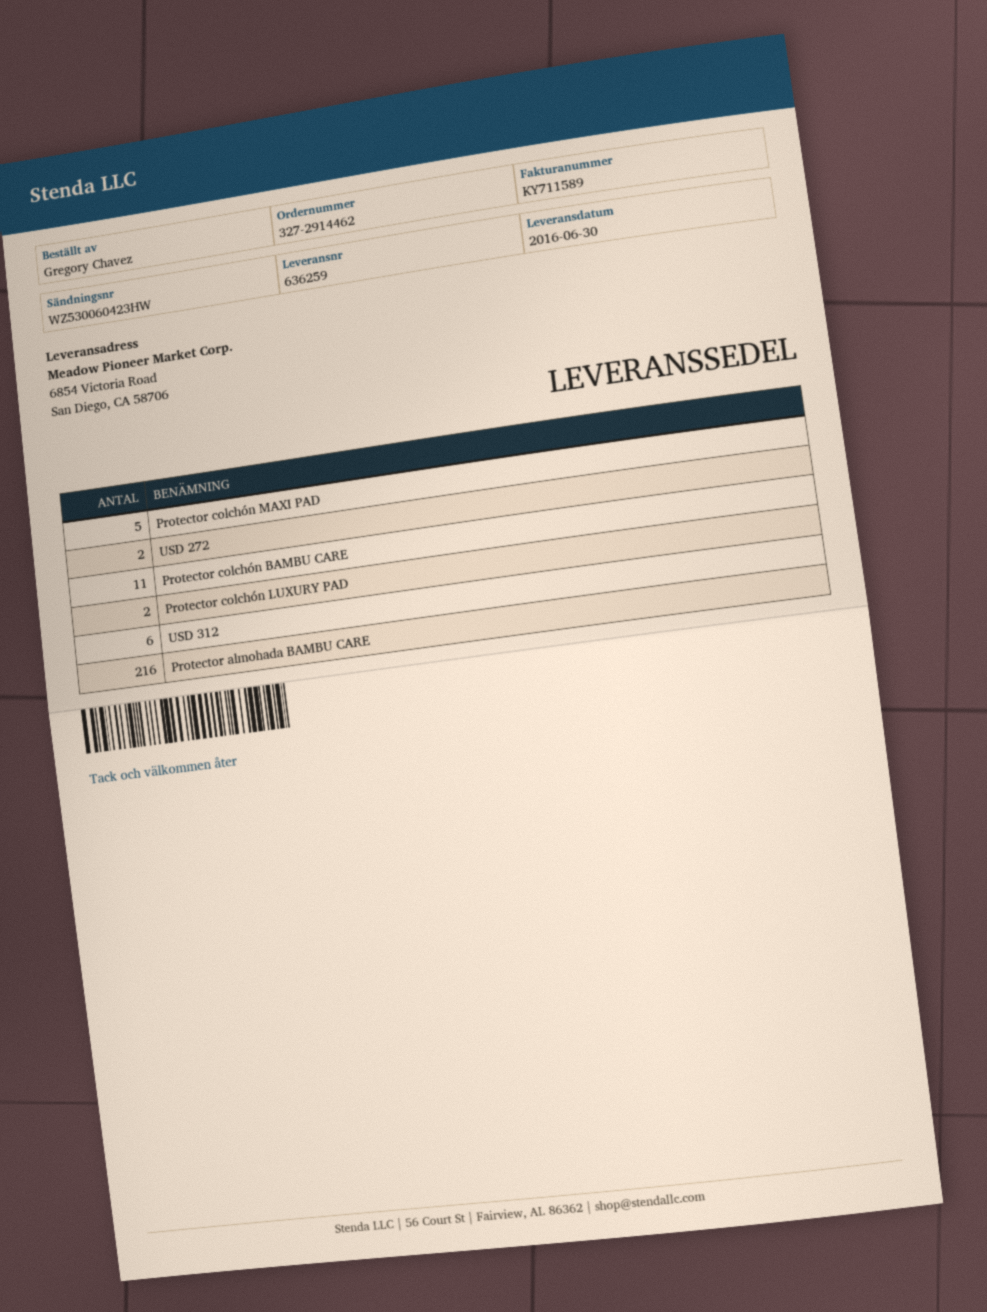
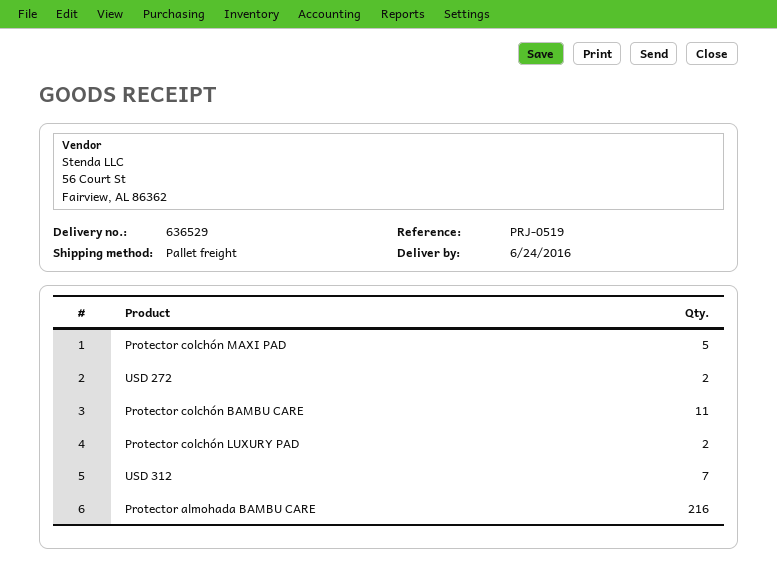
delivery note number: 636259 -> 636529
delivery date: 2016-06-30 -> 2016-06-24
USD 312: 6 -> 7

